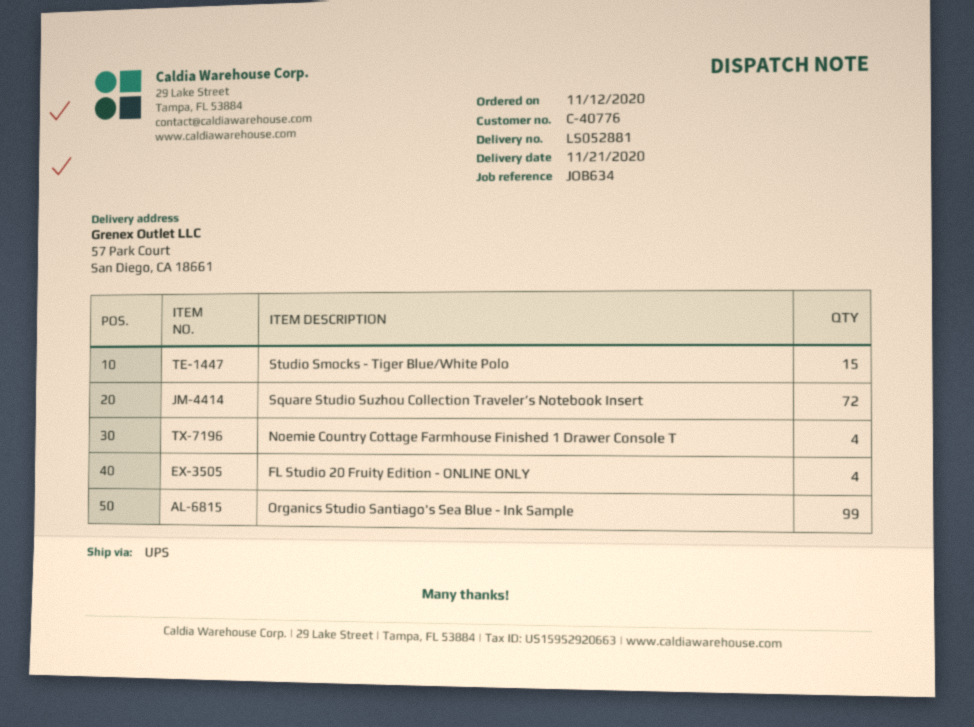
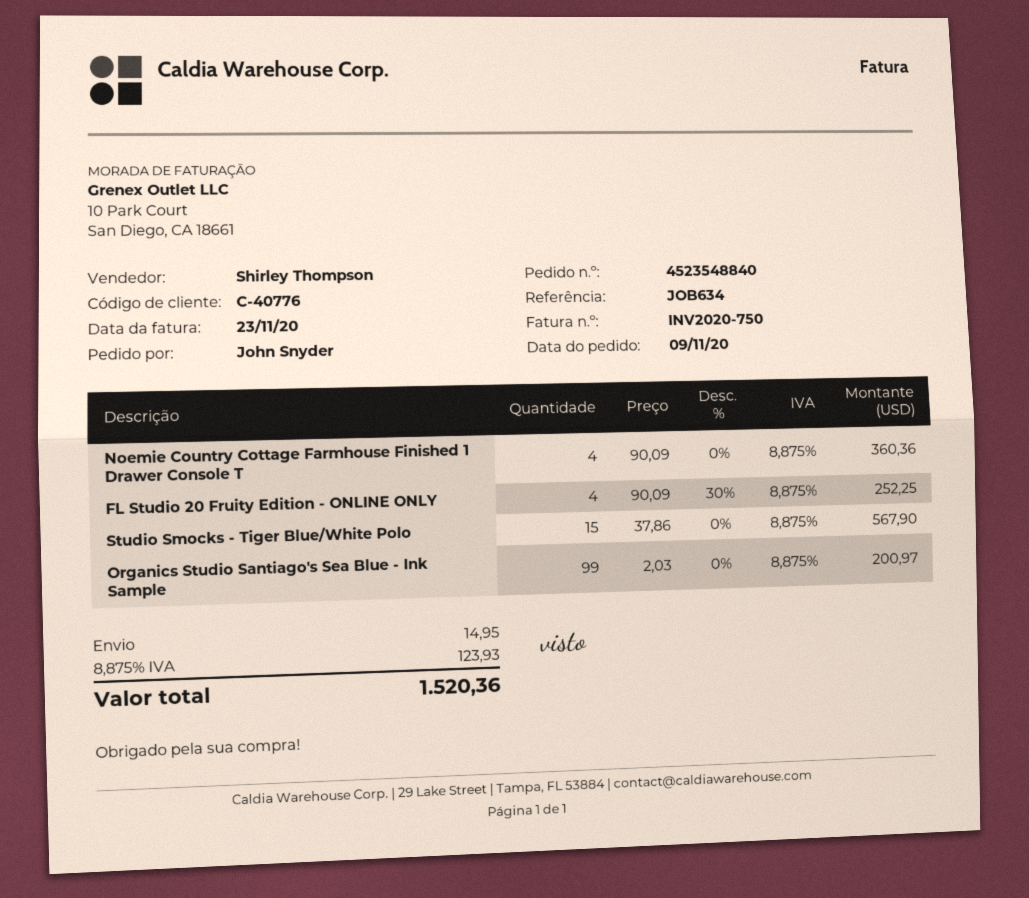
order date: 2020-11-12 -> 2020-11-09
Square Studio Suzhou Collection Traveler’s Notebook Insert: 72 -> none

